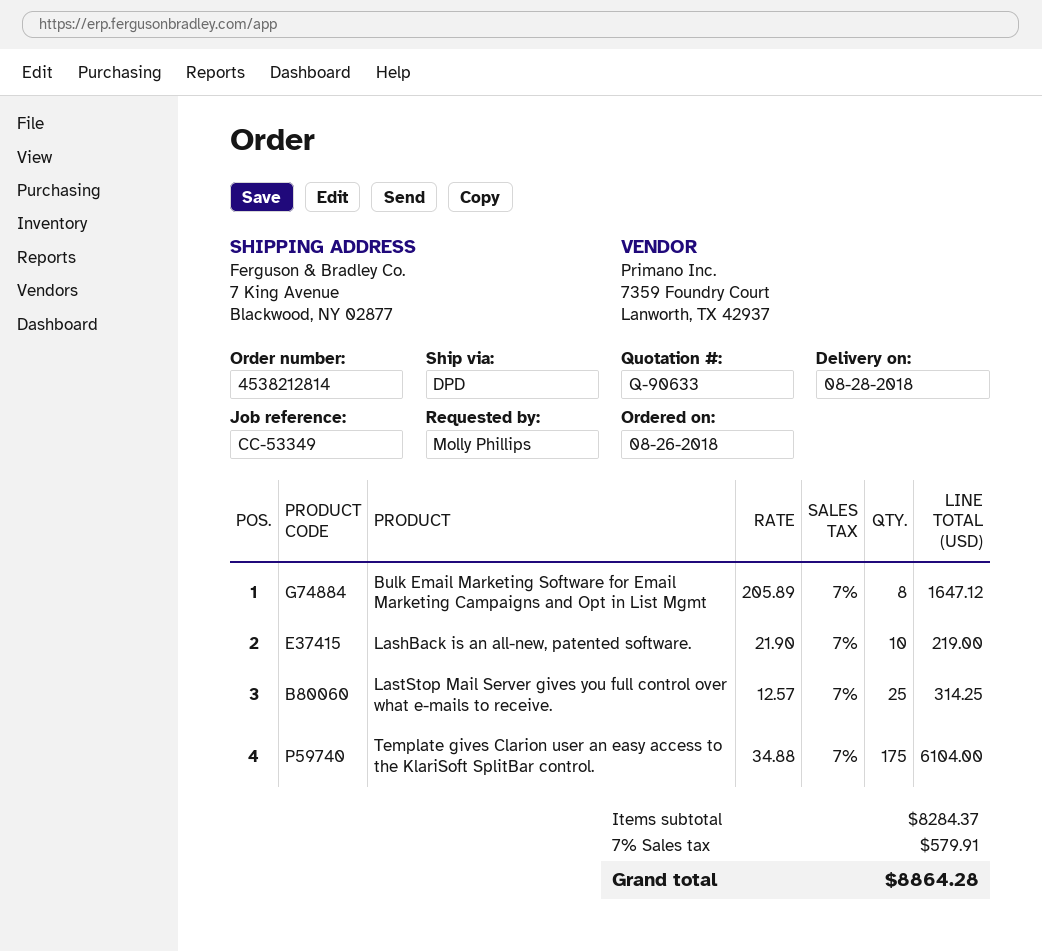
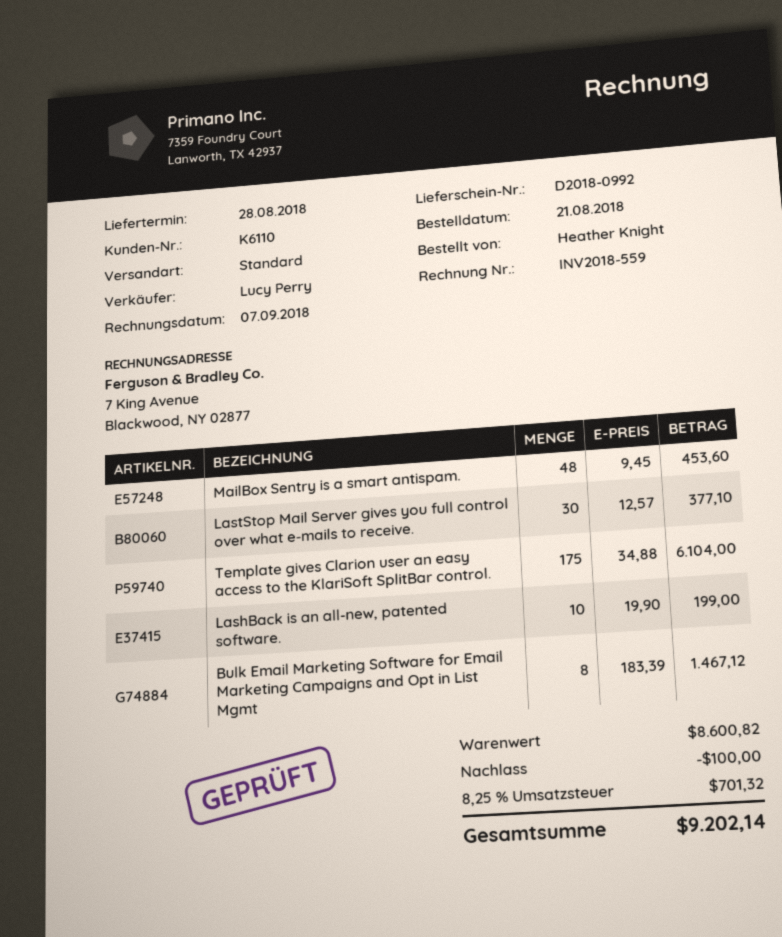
order date: 2018-08-26 -> 2018-08-21
ordered by: Molly Phillips -> Heather Knight
shipping method: DPD -> standard
Bulk Email Marketing Software for Email Marketing Campaigns and Opt in List Mgmt: 8 x 205.89 = 1647.12 -> 8 x 183.39 = 1467.12
LashBack is an all-new, patented software.: 10 x 21.90 = 219.00 -> 10 x 19.90 = 199.00
LastStop Mail Server gives you full control over what e-mails to receive.: 25 x 12.57 = 314.25 -> 30 x 12.57 = 377.10
MailBox Sentry is a smart antispam.: none -> 48 x 9.45 = 453.60
subtotal: 8284.37 -> 8600.82
discount: none -> 100.00
tax: 7% = 579.91 -> 8.25% = 701.32
total: 8864.28 -> 9202.14

